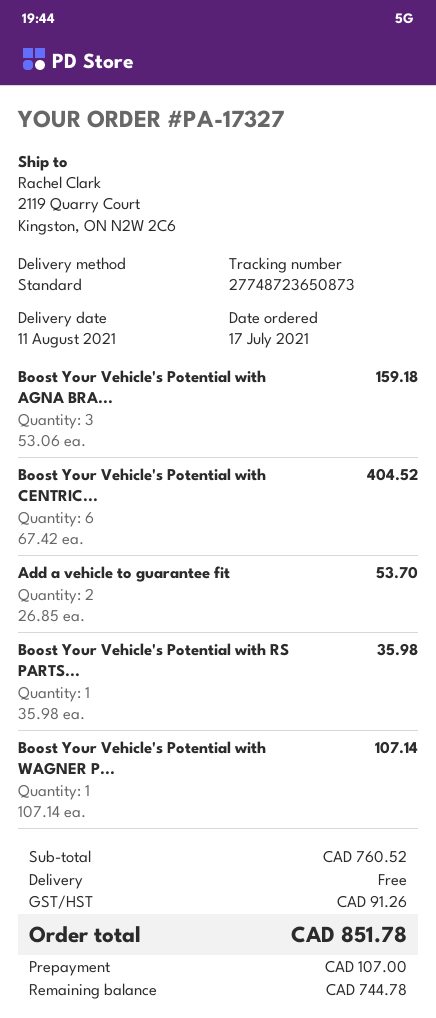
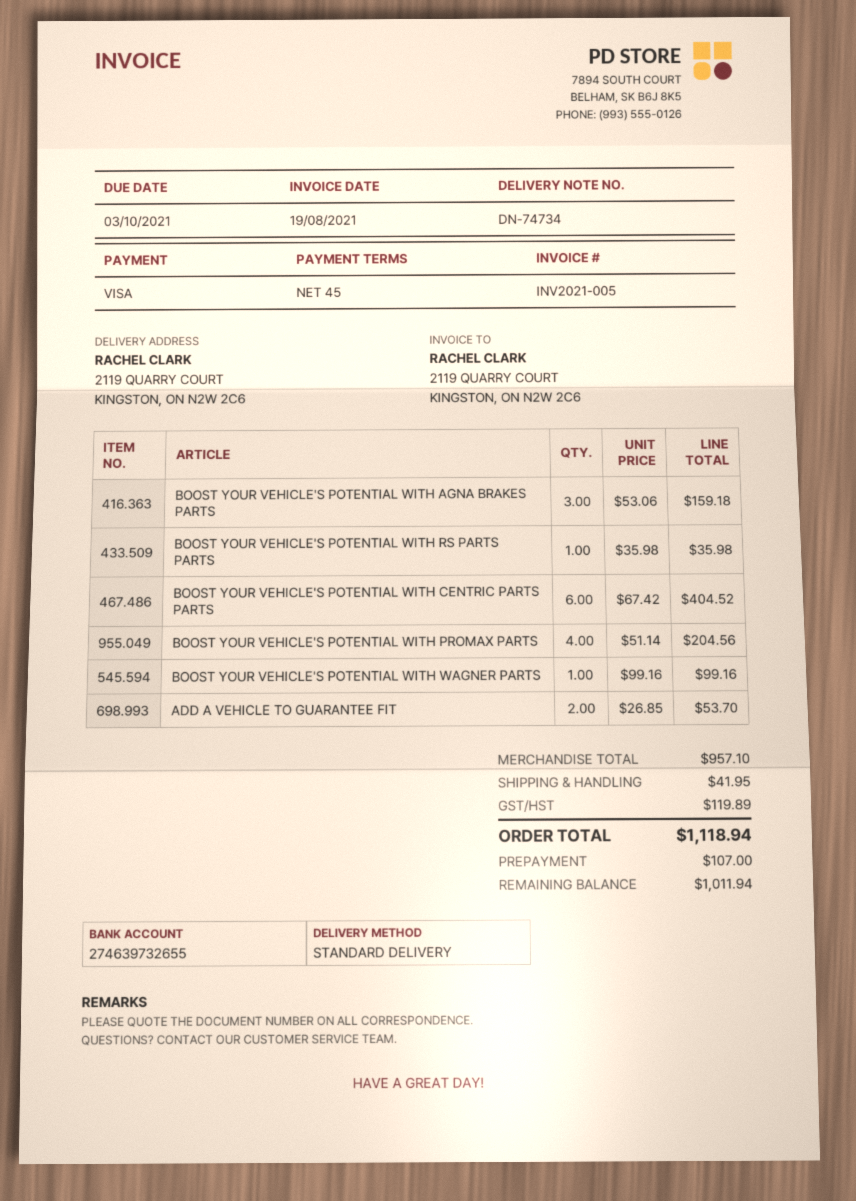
Boost Your Vehicle's Potential with WAGNER P...: 1 x 107.14 = 107.14 -> 1 x 99.16 = 99.16
BOOST YOUR VEHICLE'S POTENTIAL WITH PROMAX PARTS: none -> 4 x 51.14 = 204.56
subtotal: 760.52 -> 957.10
shipping: 0.00 -> 41.95
tax: 91.26 -> 119.89
total: 851.78 -> 1118.94
balance: 744.78 -> 1011.94

